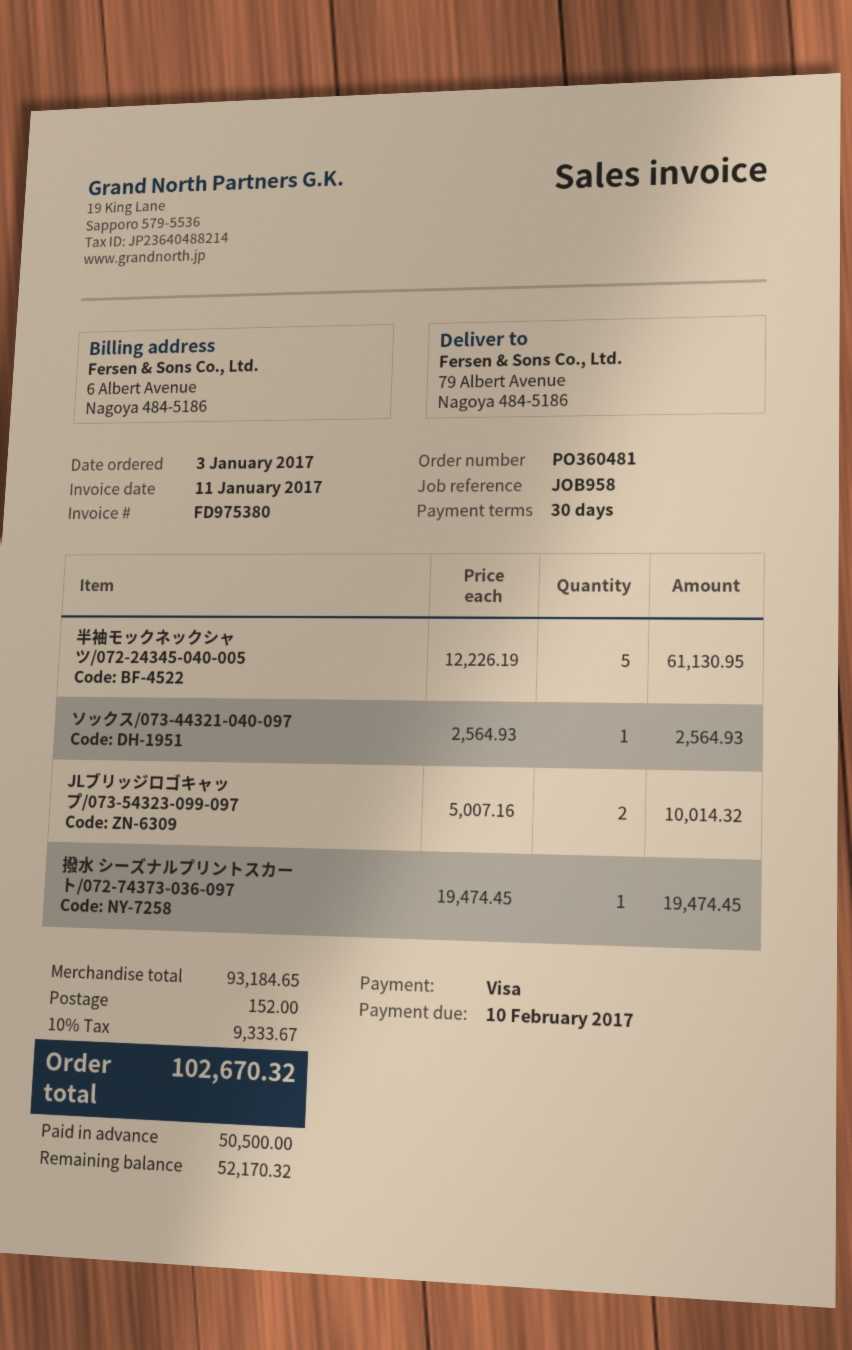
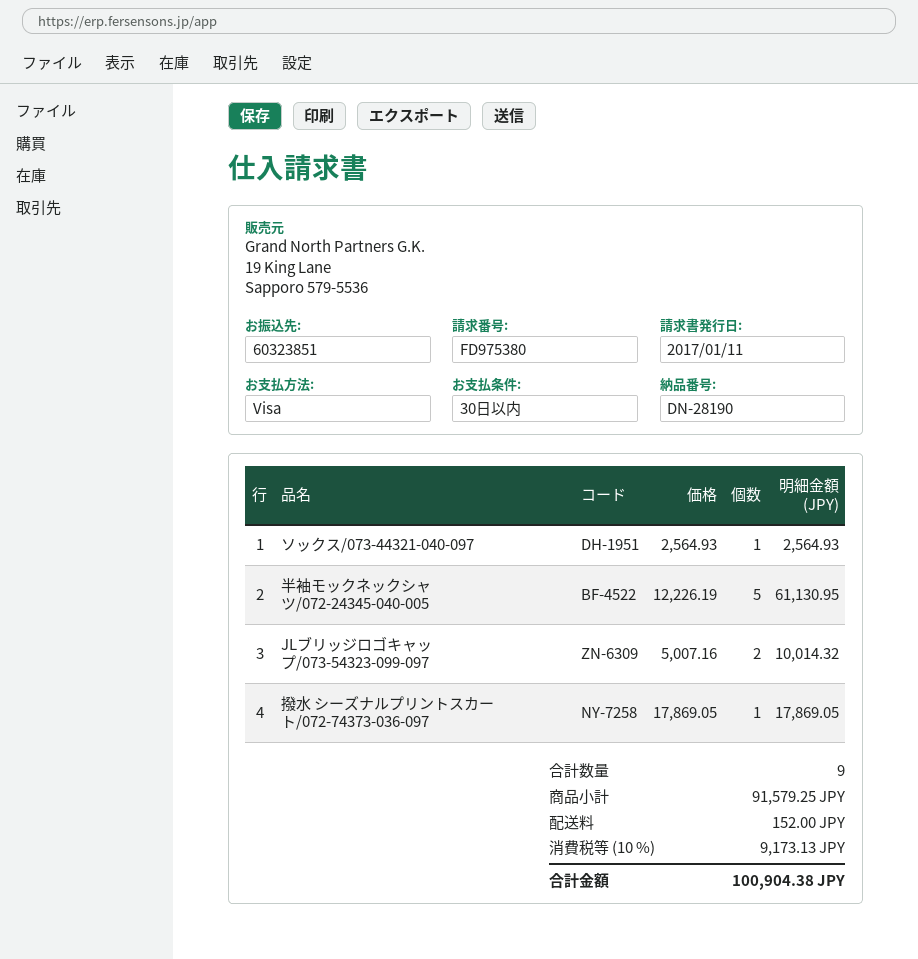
撥水 シーズナルプリントスカート/072-74373-036-097: 1 x 19474.45 = 19474.45 -> 1 x 17869.05 = 17869.05
subtotal: 93184.65 -> 91579.25
tax: 10% = 9333.67 -> 10% = 9173.13
total: 102670.32 -> 100904.38

